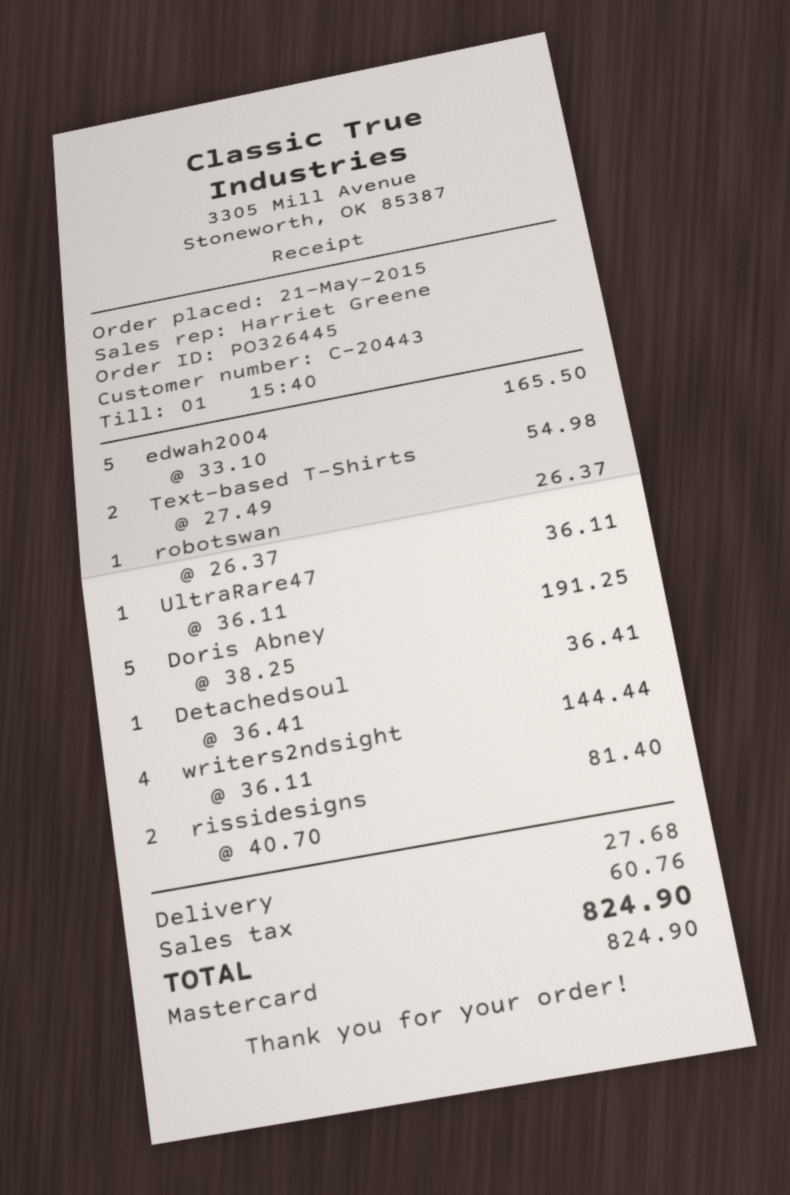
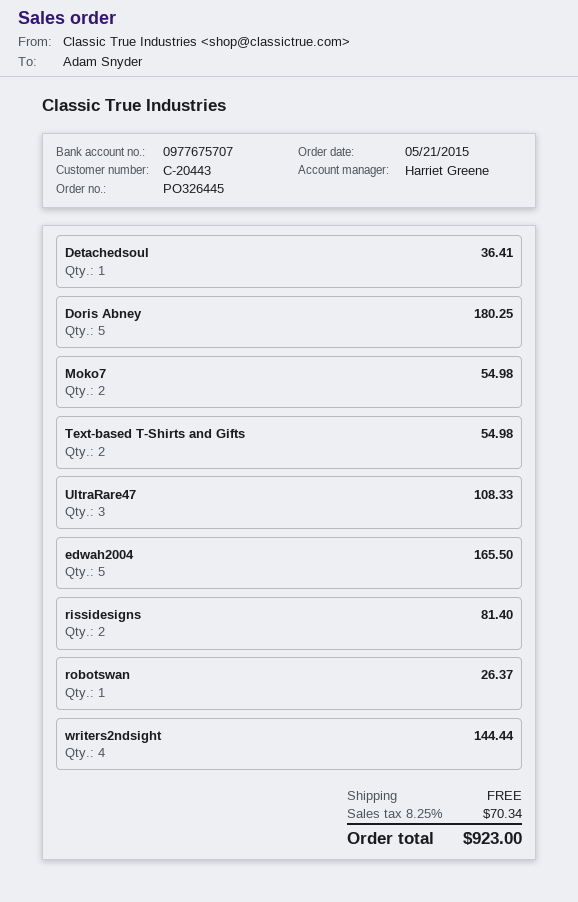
UltraRare47: 1 for 36.11 -> 3 for 108.33
Doris Abney: 5 for 191.25 -> 5 for 180.25
Moko7: none -> 2 for 54.98
shipping: 27.68 -> 0.00
tax: 60.76 -> 70.34
total: 824.90 -> 923.00

